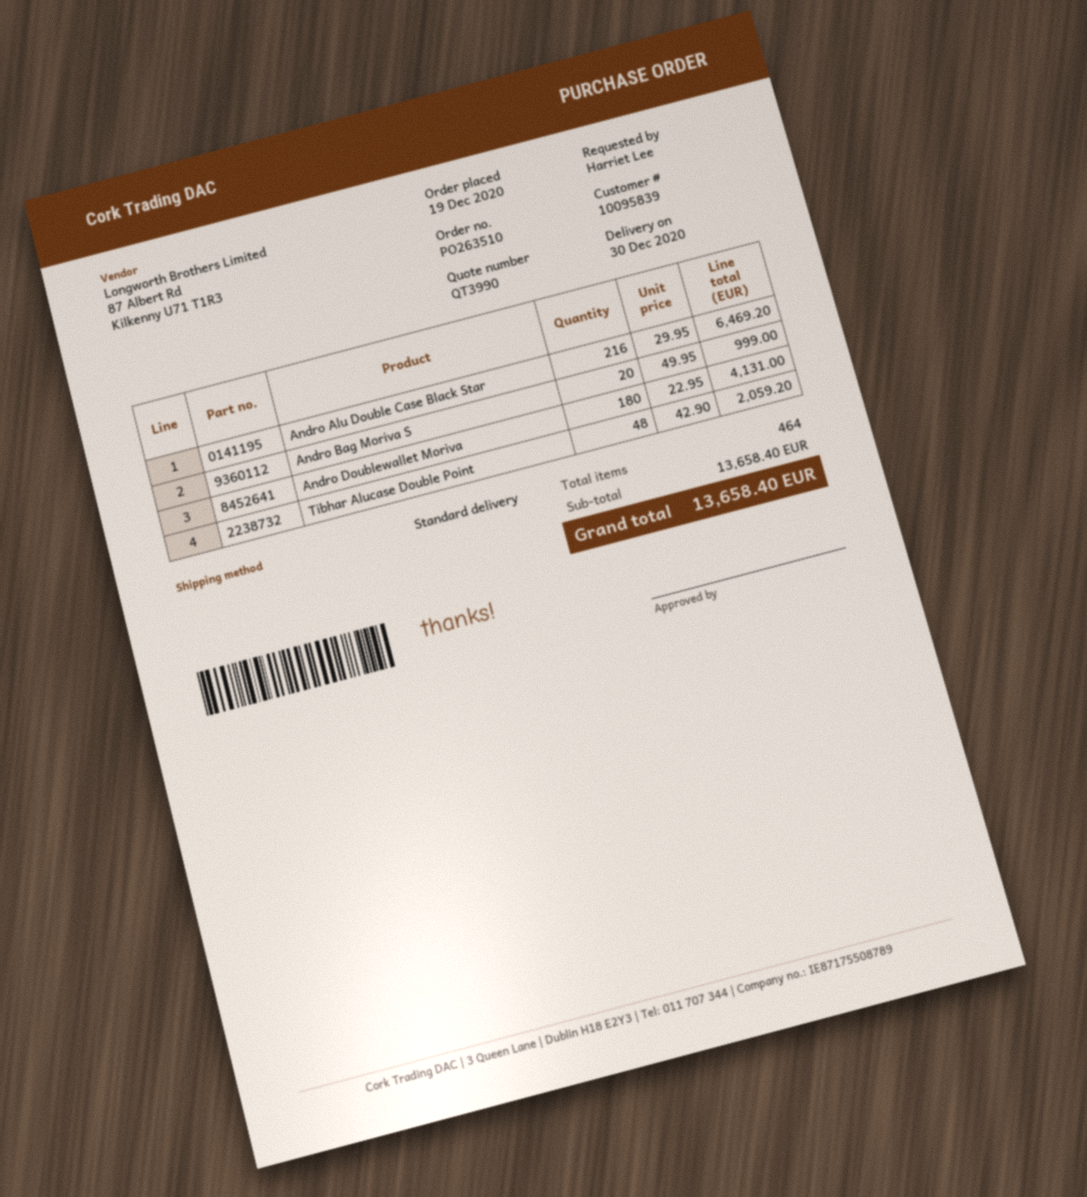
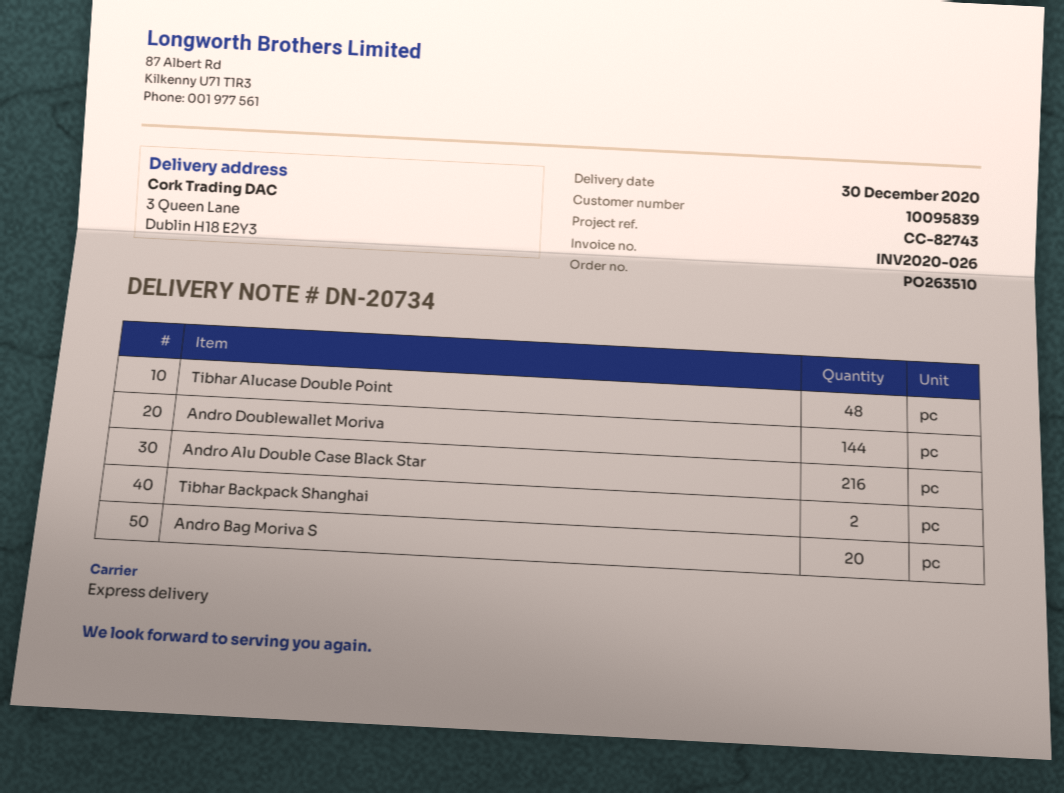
shipping method: standard -> express
Andro Doublewallet Moriva: 180 -> 144
Tibhar Backpack Shanghai: none -> 2

